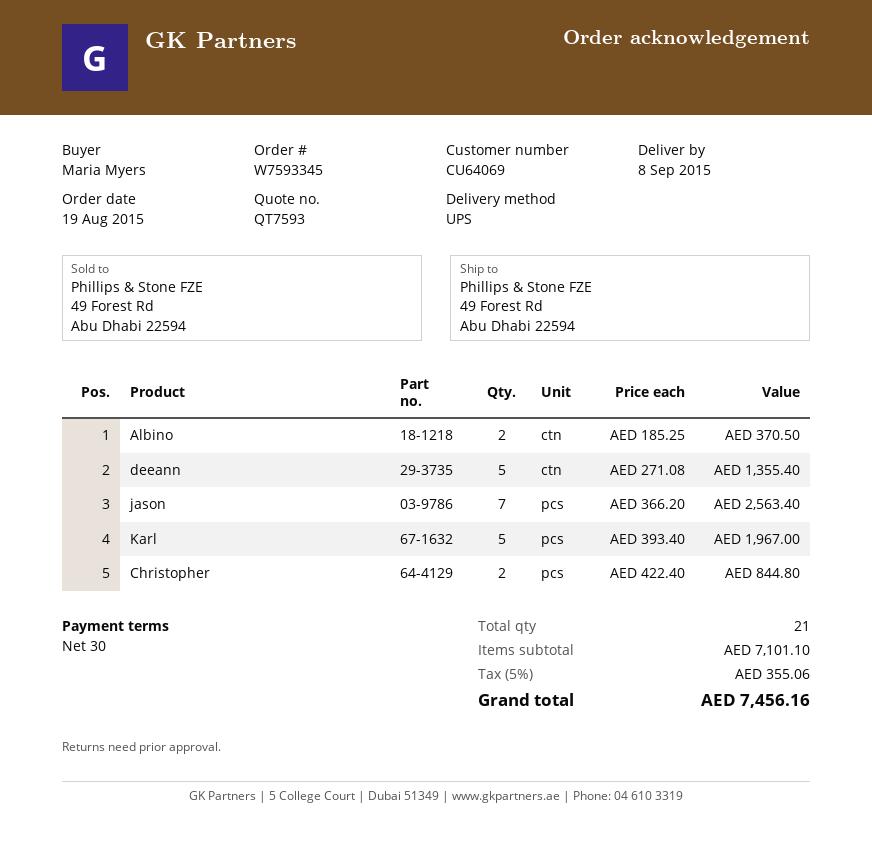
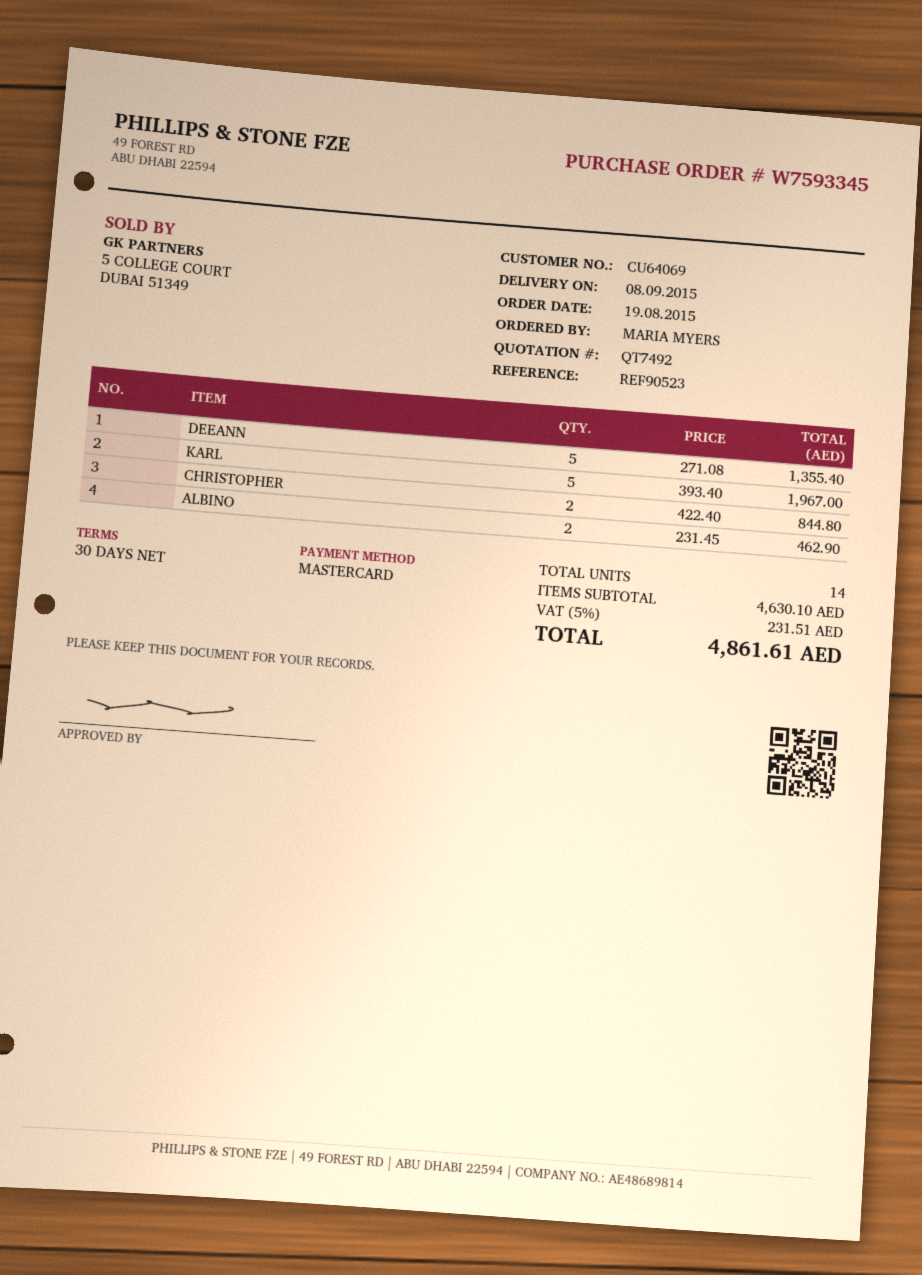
quote number: QT7593 -> QT7492
Albino: 2 x 185.25 = 370.50 -> 2 x 231.45 = 462.90
jason: 7 x 366.20 = 2563.40 -> none
total quantity: 21 -> 14
subtotal: 7101.10 -> 4630.10
tax: 5% = 355.06 -> 5% = 231.51
total: 7456.16 -> 4861.61

